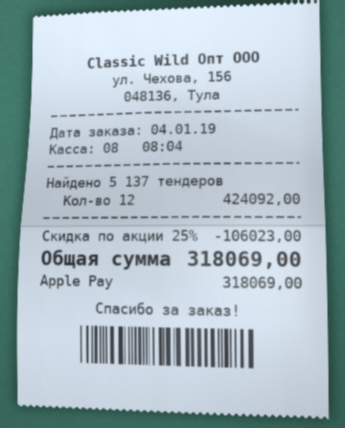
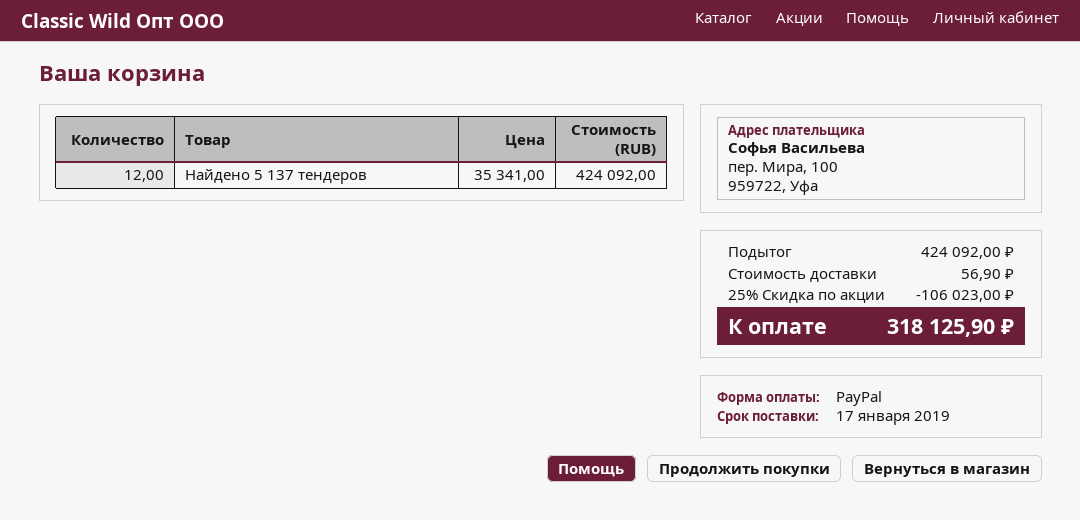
payment method: Apple Pay -> PayPal
shipping: none -> 56.90
total: 318069.00 -> 318125.90

